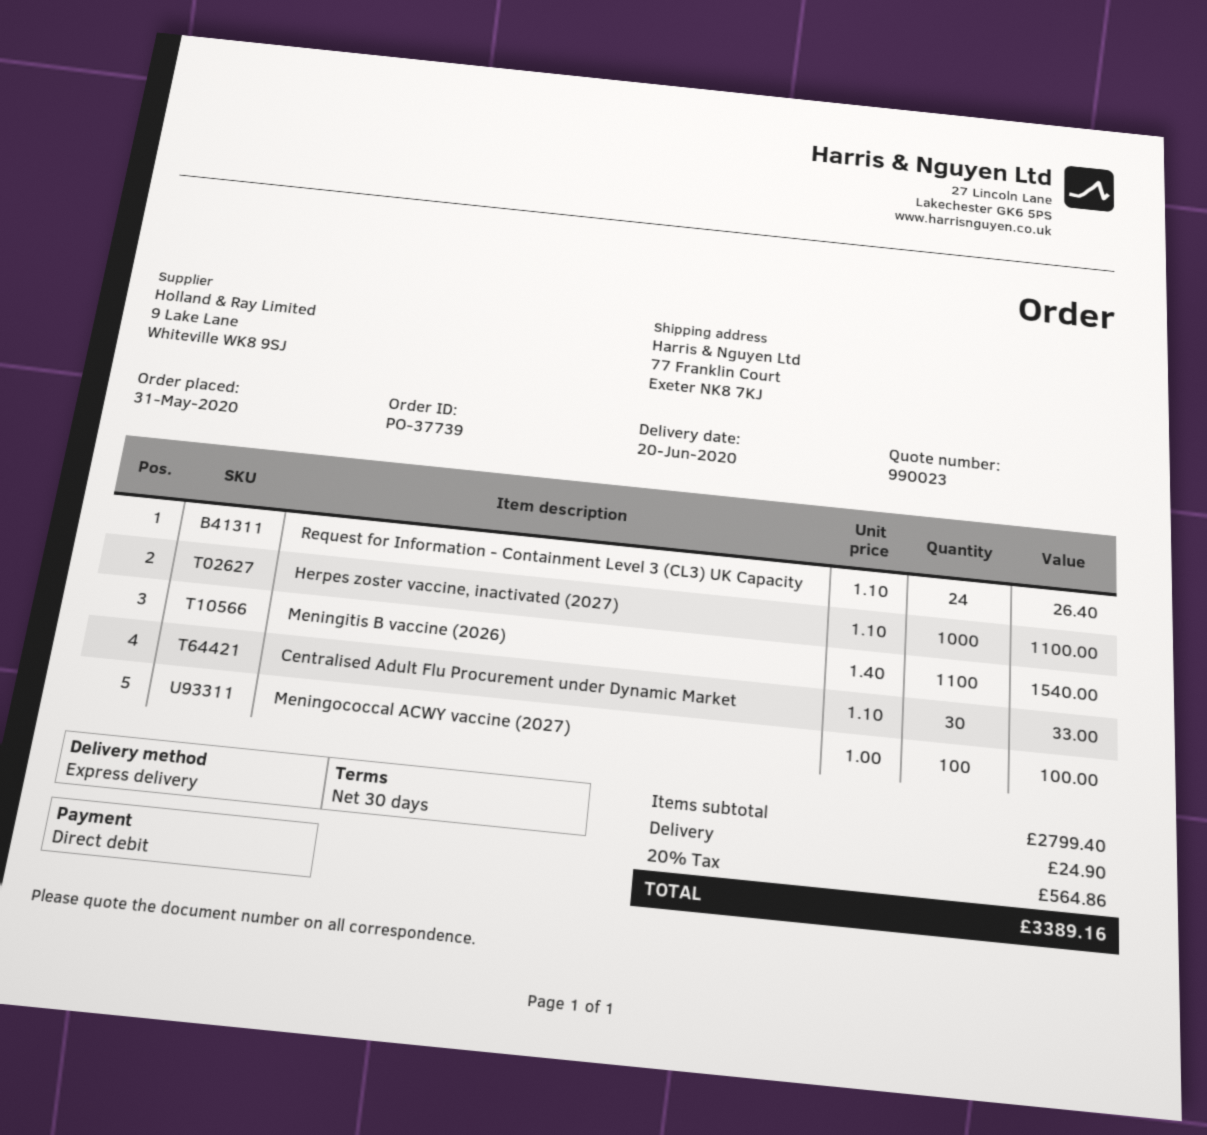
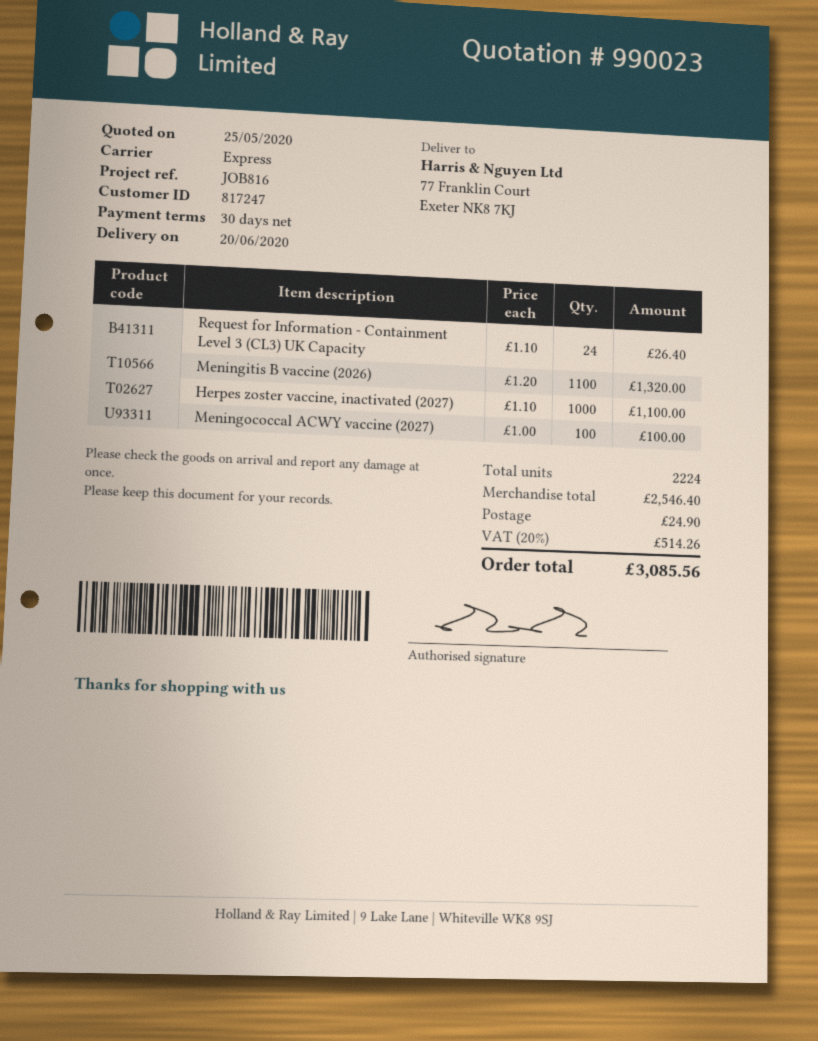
Meningitis B vaccine (2026): 1100 x 1.40 = 1540.00 -> 1100 x 1.20 = 1320.00
Centralised Adult Flu Procurement under Dynamic Market: 30 x 1.10 = 33.00 -> none
subtotal: 2799.40 -> 2546.40
tax: 20% = 564.86 -> 20% = 514.26
total: 3389.16 -> 3085.56

